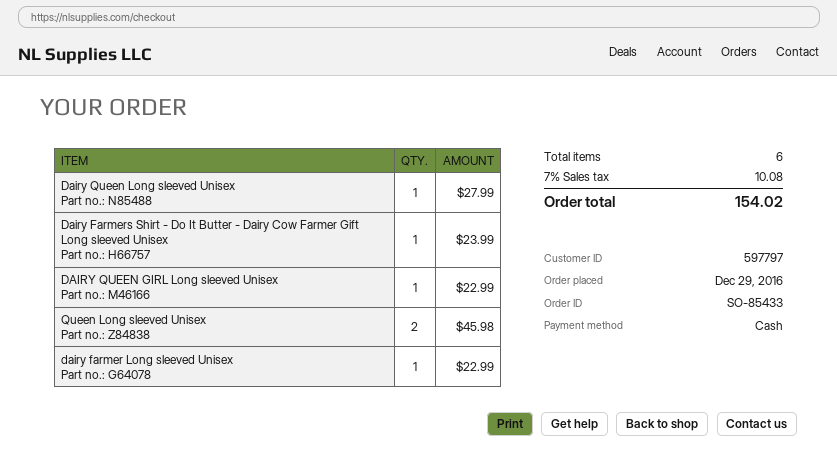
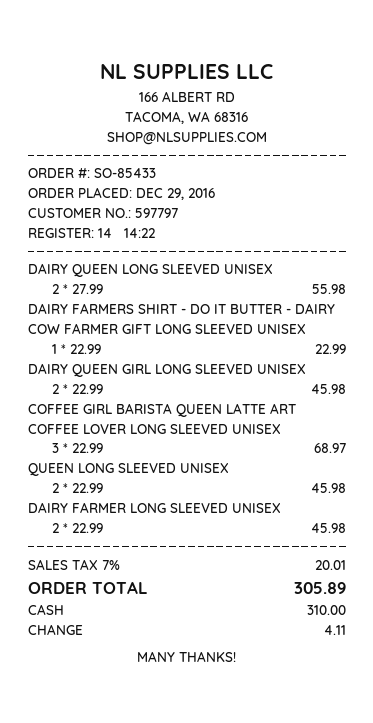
Dairy Queen Long sleeved Unisex: 1 for 27.99 -> 2 for 55.98
Dairy Farmers Shirt - Do It Butter - Dairy Cow Farmer Gift Long sleeved Unisex: 1 for 23.99 -> 1 for 22.99
DAIRY QUEEN GIRL Long sleeved Unisex: 1 for 22.99 -> 2 for 45.98
dairy farmer Long sleeved Unisex: 1 for 22.99 -> 2 for 45.98
COFFEE GIRL BARISTA QUEEN LATTE ART COFFEE LOVER LONG SLEEVED UNISEX: none -> 3 for 68.97
tax: 7% = 10.08 -> 7% = 20.01
total: 154.02 -> 305.89

